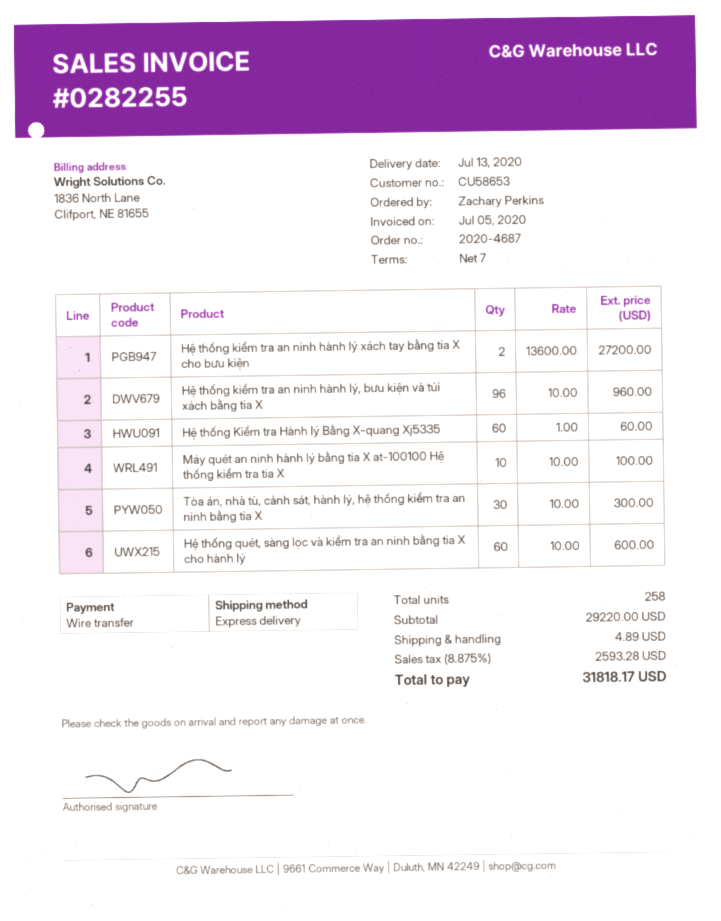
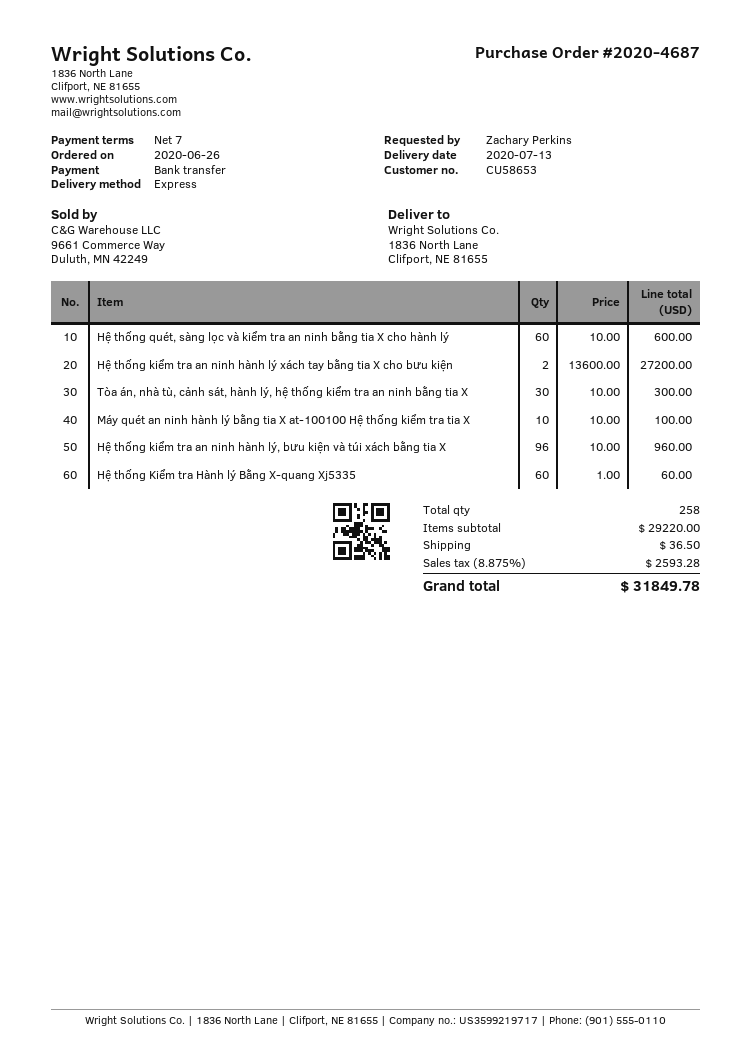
shipping: 4.89 -> 36.50
total: 31818.17 -> 31849.78

